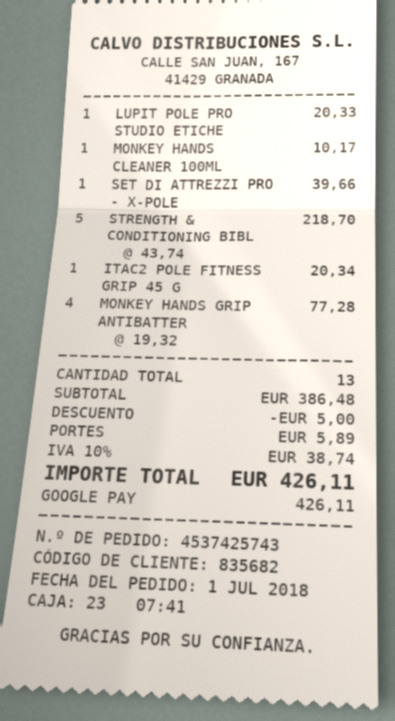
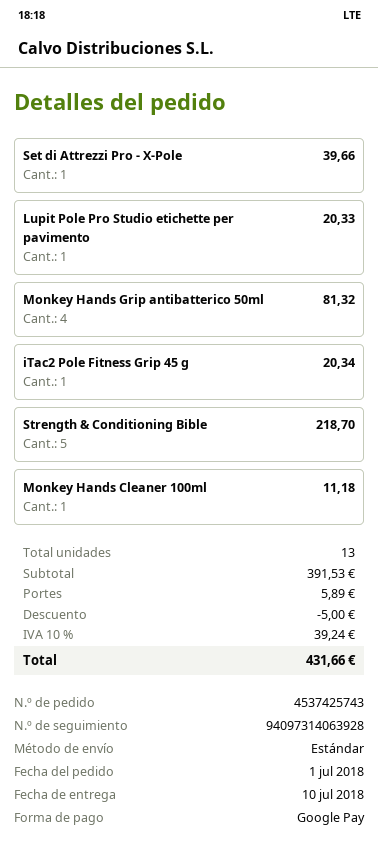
MONKEY HANDS CLEANER 100ML: 1 for 10.17 -> 1 for 11.18
MONKEY HANDS GRIP ANTIBATTER: 4 for 77.28 -> 4 for 81.32
subtotal: 386.48 -> 391.53
tax: 10% = 38.74 -> 10% = 39.24
total: 426.11 -> 431.66

